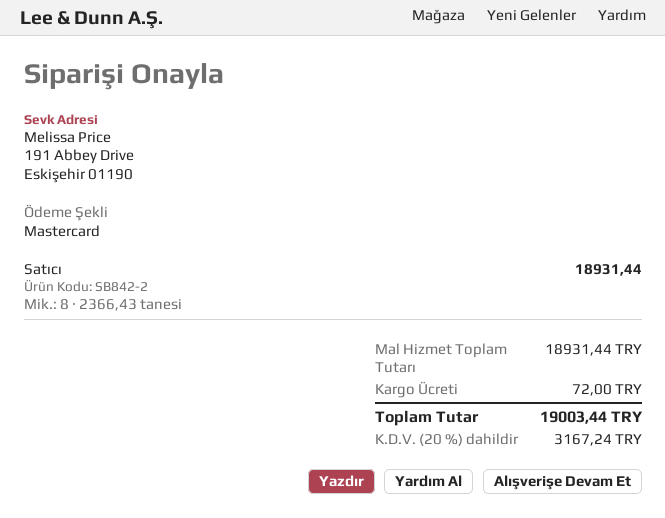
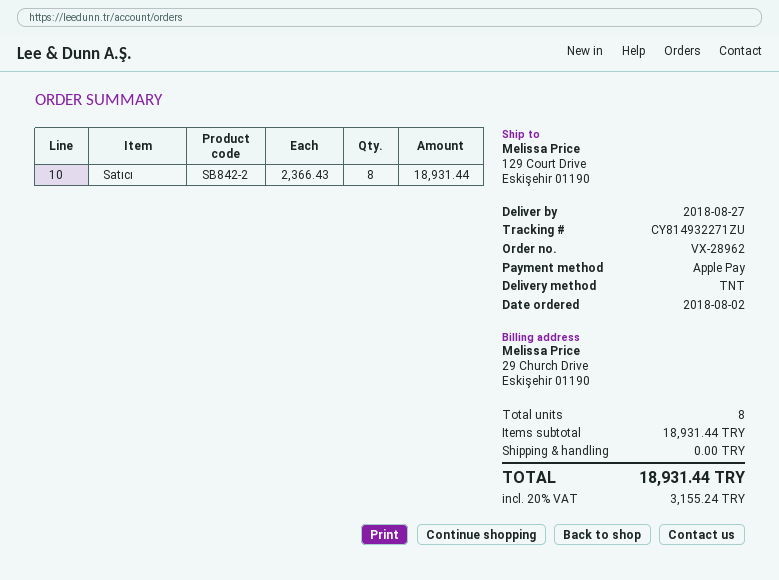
payment method: Mastercard -> Apple Pay
ship to: 191 Abbey Drive, Eskişehir 01190 -> 129 Court Drive, Eskişehir 01190
shipping: 72.00 -> 0.00
tax: 20% = 3167.24 -> 20% = 3155.24
total: 19003.44 -> 18931.44

